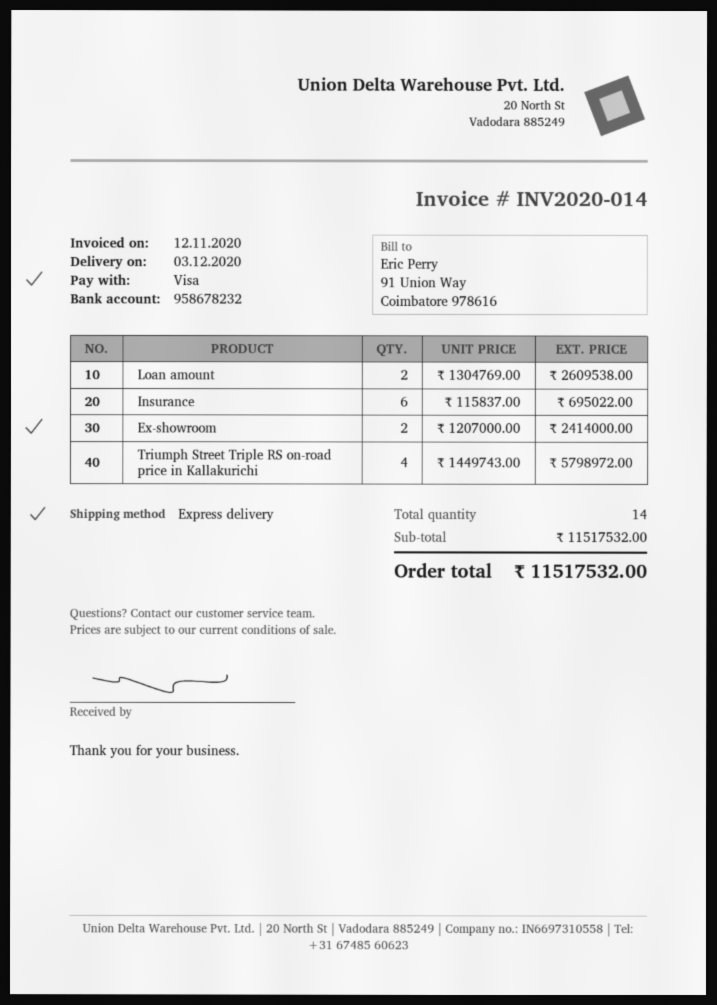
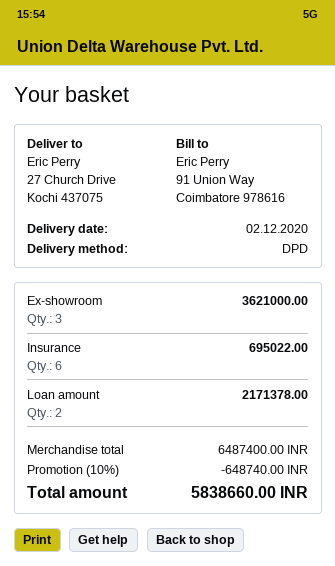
delivery date: 2020-12-03 -> 2020-12-02
shipping method: express -> DPD
Loan amount: 2 for 2609538.00 -> 2 for 2171378.00
Ex-showroom: 2 for 2414000.00 -> 3 for 3621000.00
Triumph Street Triple RS on-road price in Kallakurichi: 4 for 5798972.00 -> none
subtotal: 11517532.00 -> 6487400.00
discount: none -> 10% = 648740.00
total: 11517532.00 -> 5838660.00

